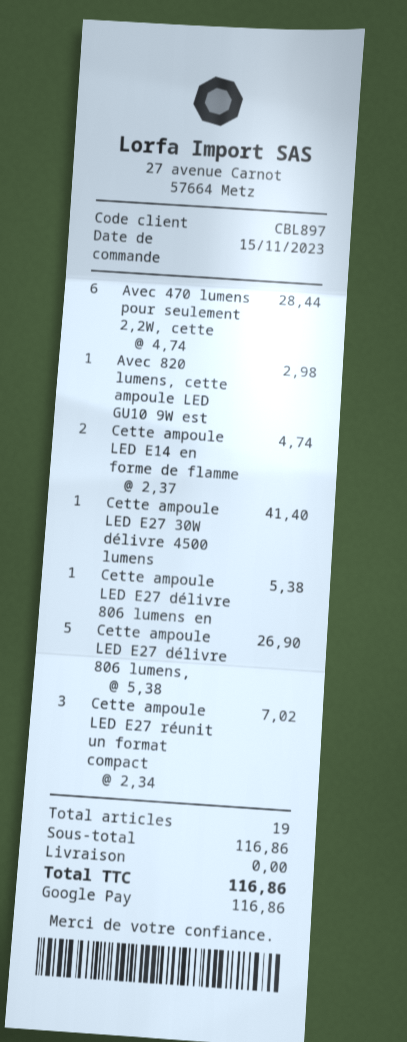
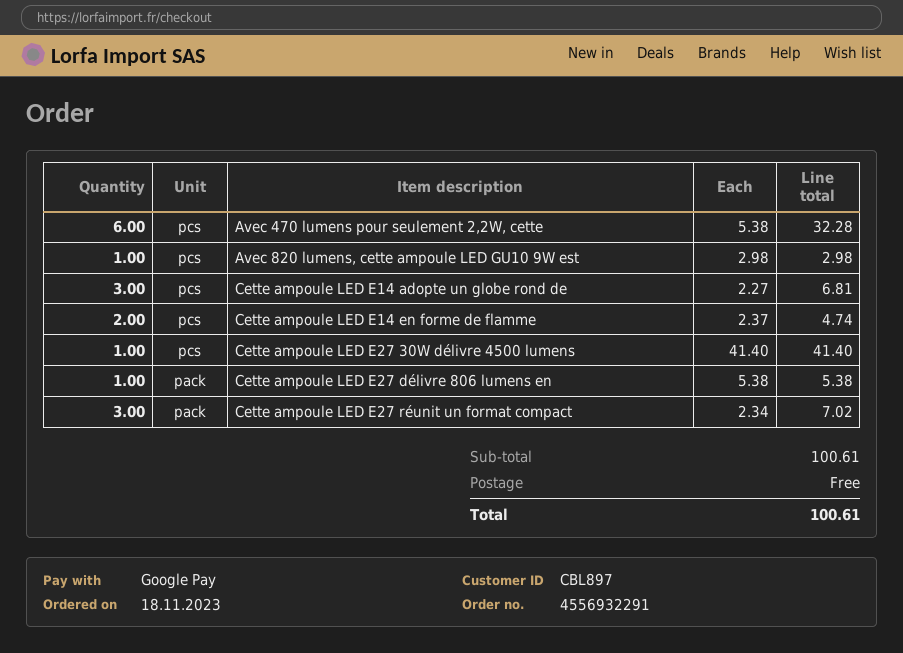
order date: 2023-11-15 -> 2023-11-18
Avec 470 lumens pour seulement 2,2W, cette: 6 x 4.74 = 28.44 -> 6 x 5.38 = 32.28
Cette ampoule LED E27 délivre 806 lumens,: 5 x 5.38 = 26.90 -> none
Cette ampoule LED E14 adopte un globe rond de: none -> 3 x 2.27 = 6.81
subtotal: 116.86 -> 100.61
total: 116.86 -> 100.61

